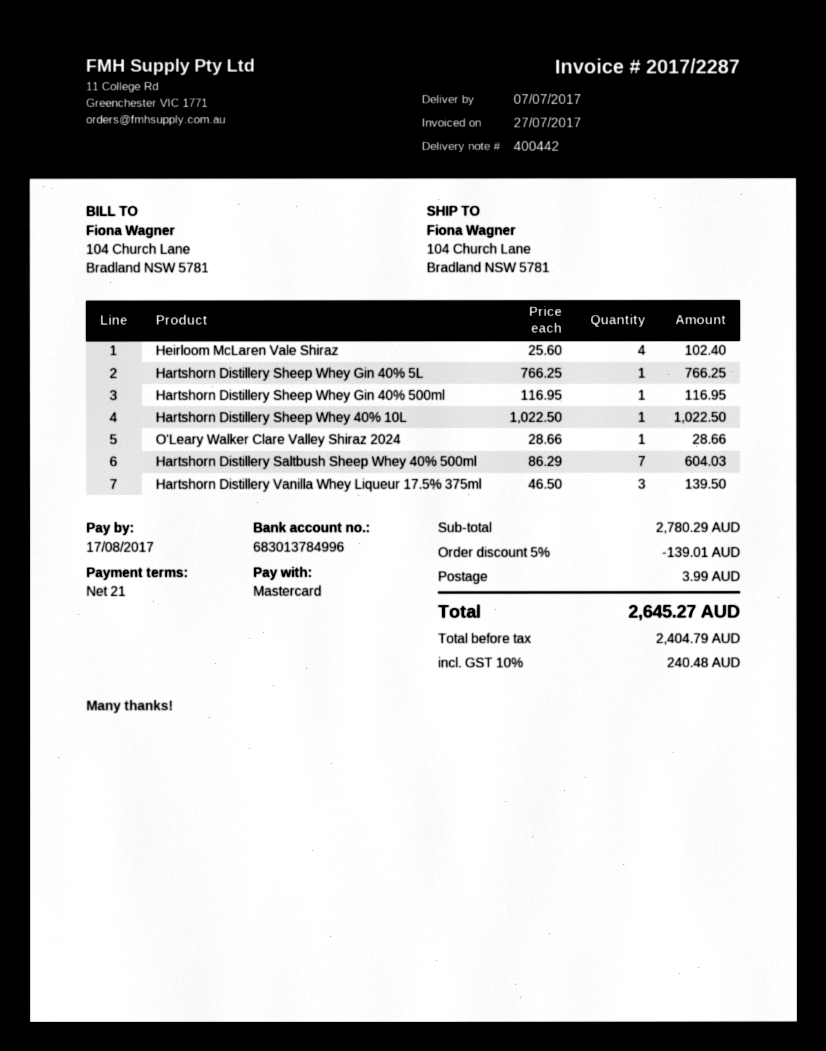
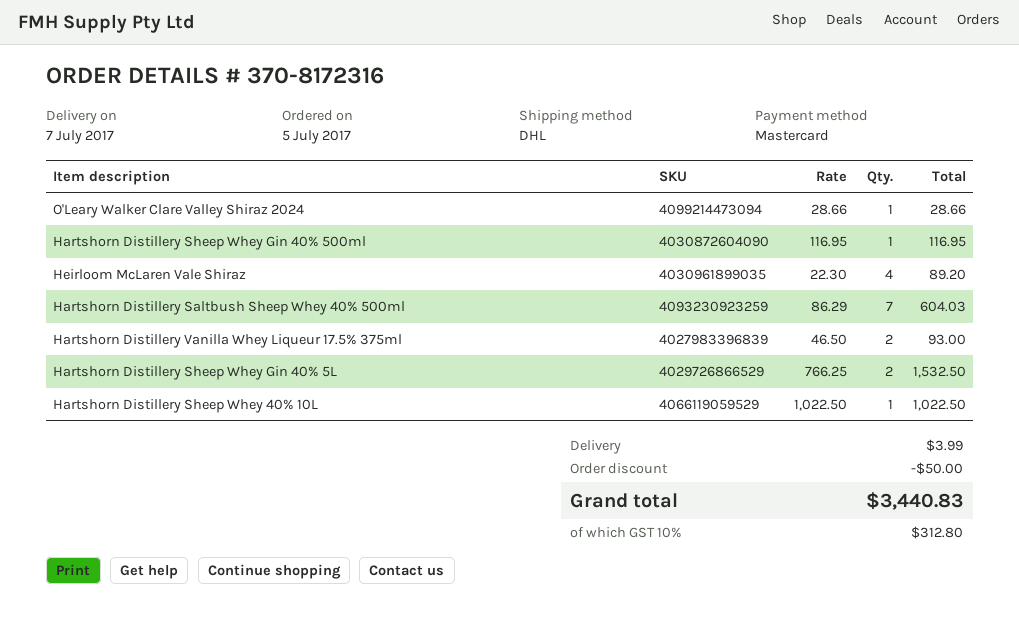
Heirloom McLaren Vale Shiraz: 4 x 25.60 = 102.40 -> 4 x 22.30 = 89.20
Hartshorn Distillery Sheep Whey Gin 40% 5L: 1 x 766.25 = 766.25 -> 2 x 766.25 = 1532.50
Hartshorn Distillery Vanilla Whey Liqueur 17.5% 375ml: 3 x 46.50 = 139.50 -> 2 x 46.50 = 93.00
discount: 139.01 -> 50.00
tax: 10% = 240.48 -> 10% = 312.80
total: 2645.27 -> 3440.83

